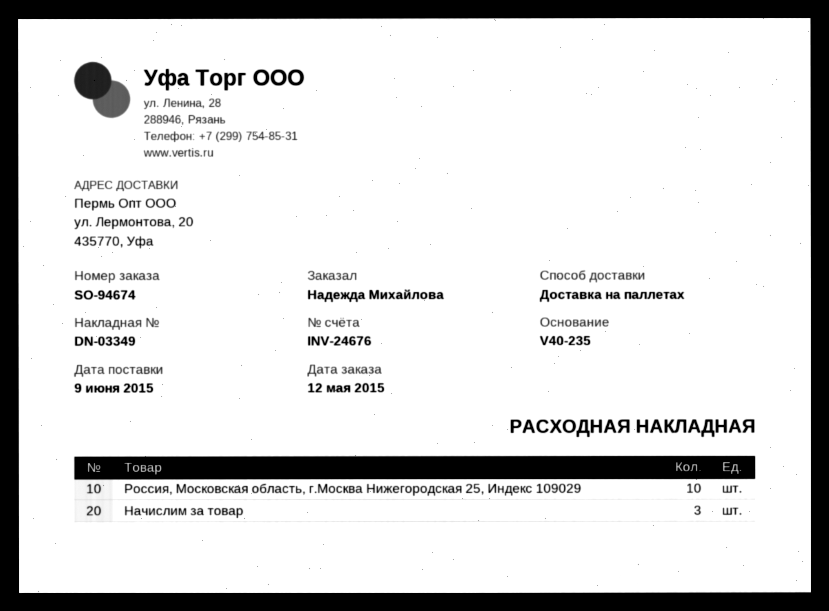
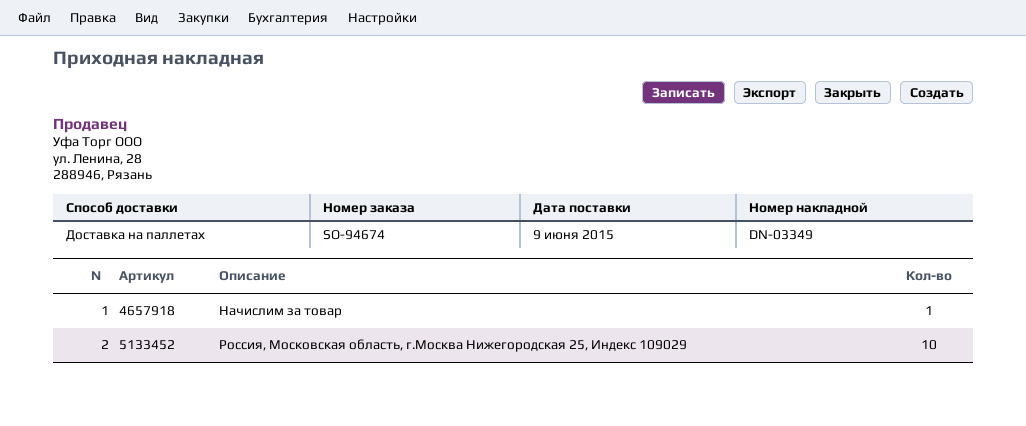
Начислим за товар: 3 -> 1

